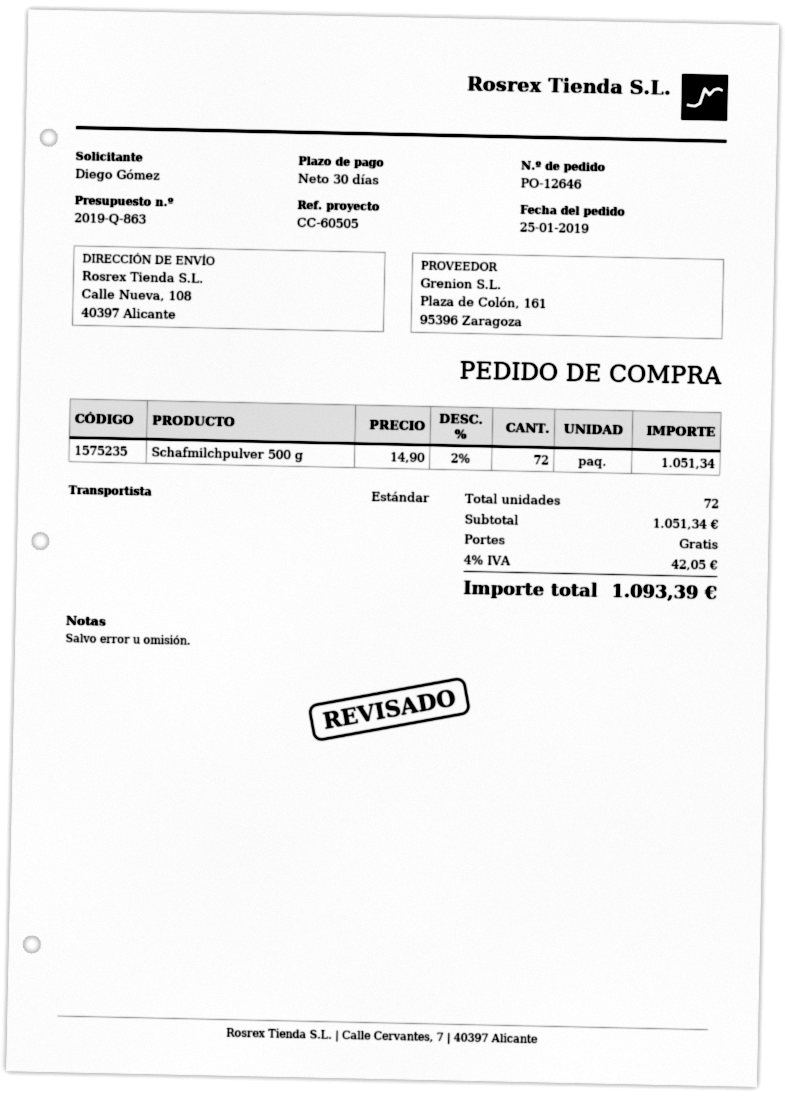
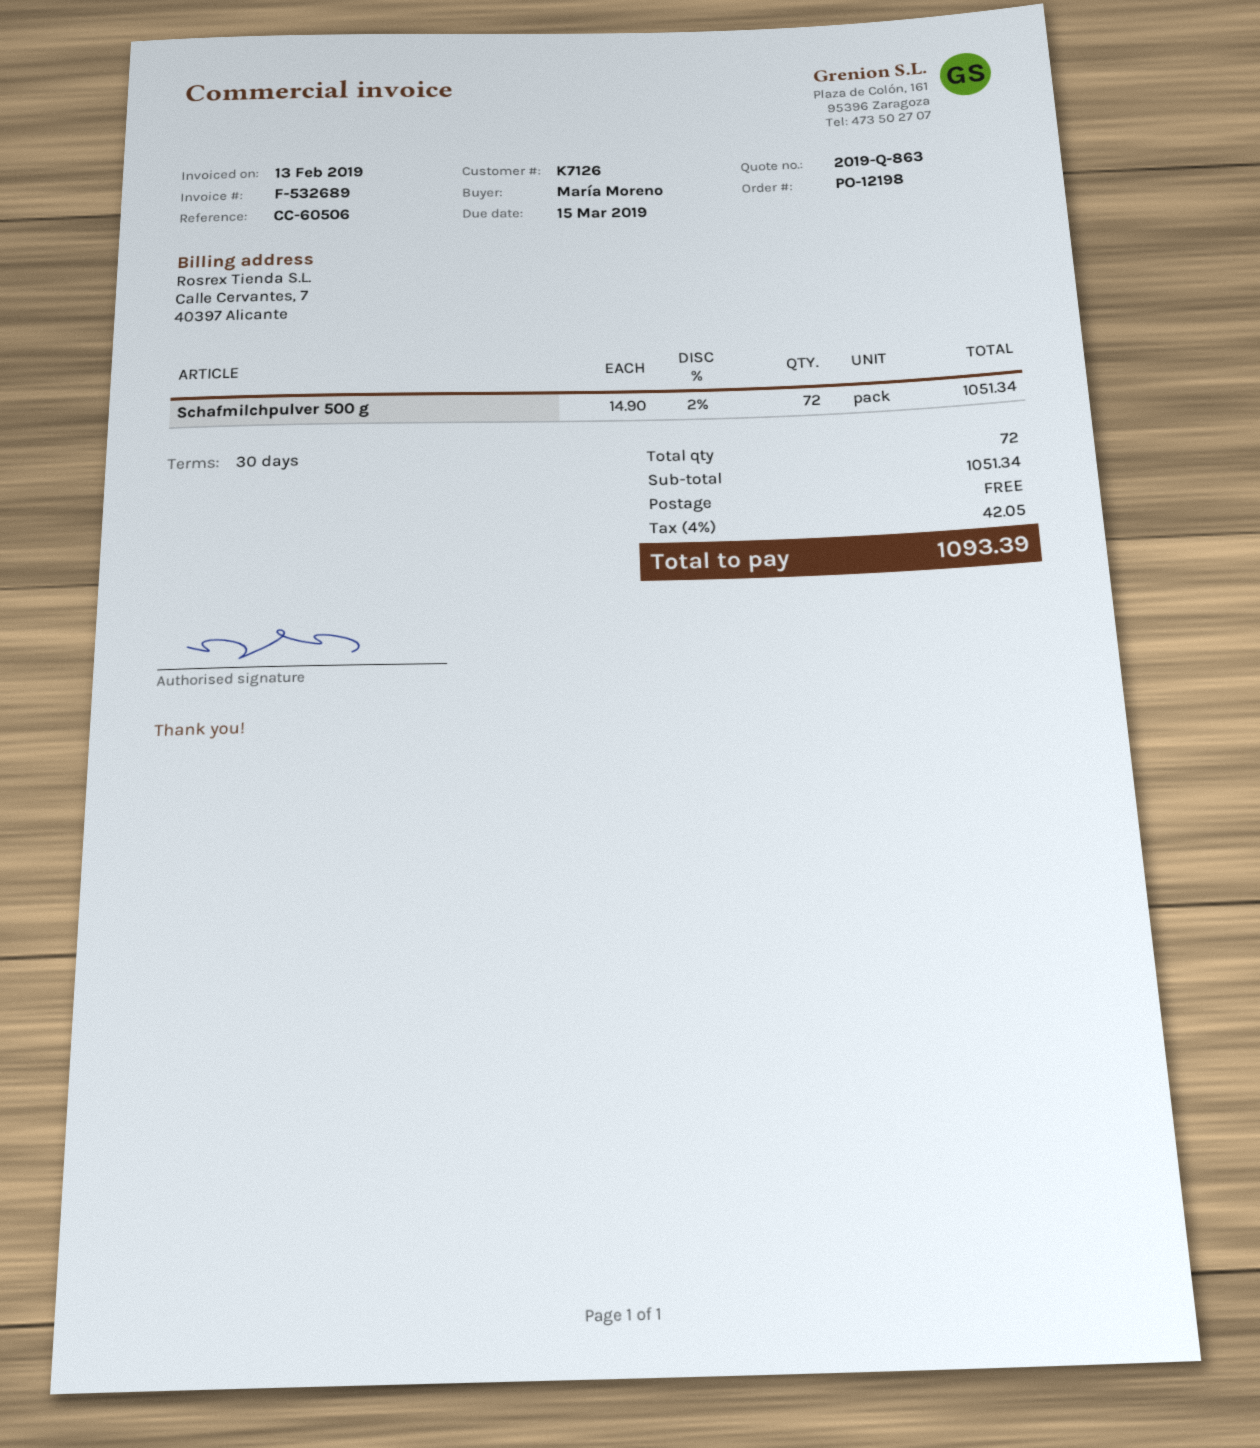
order number: PO-12646 -> PO-12198
reference: CC-60505 -> CC-60506
ordered by: Diego Gómez -> María Moreno

